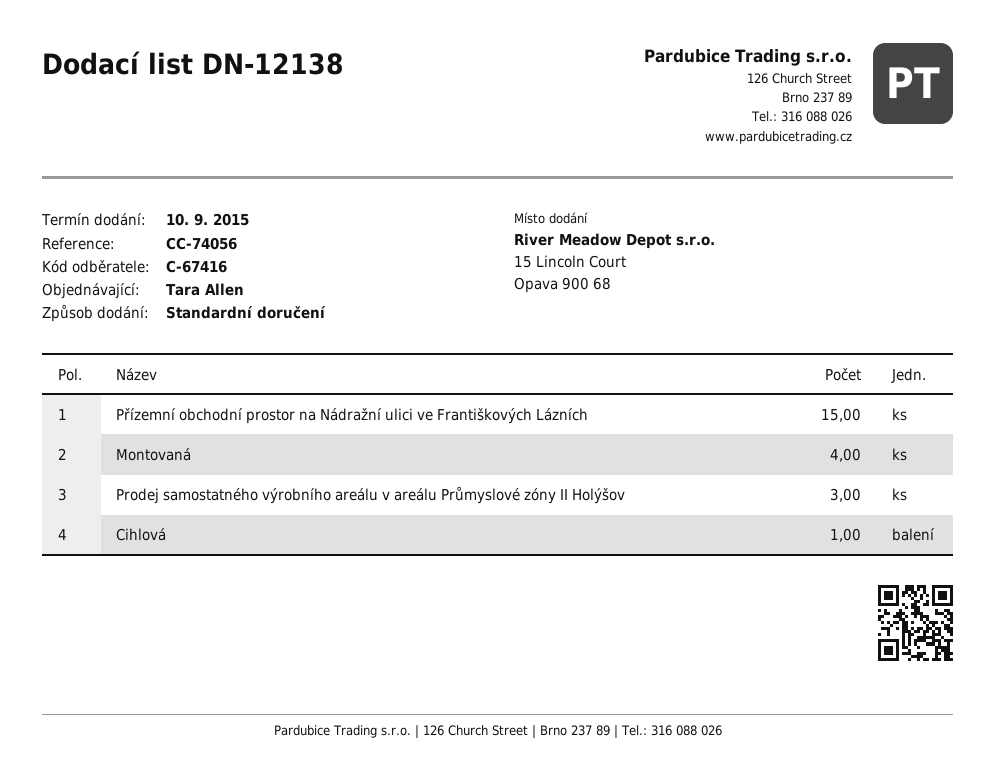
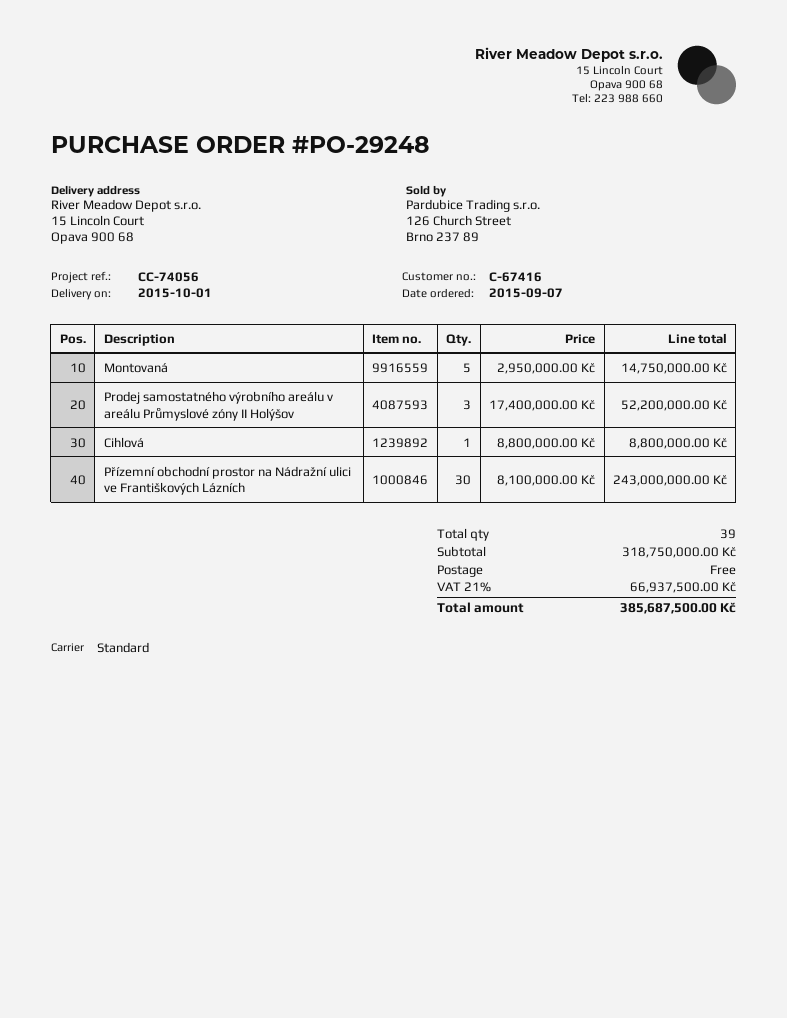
delivery date: 2015-09-10 -> 2015-10-01
Přízemní obchodní prostor na Nádražní ulici ve Františkových Lázních: 15 -> 30
Montovaná: 4 -> 5

